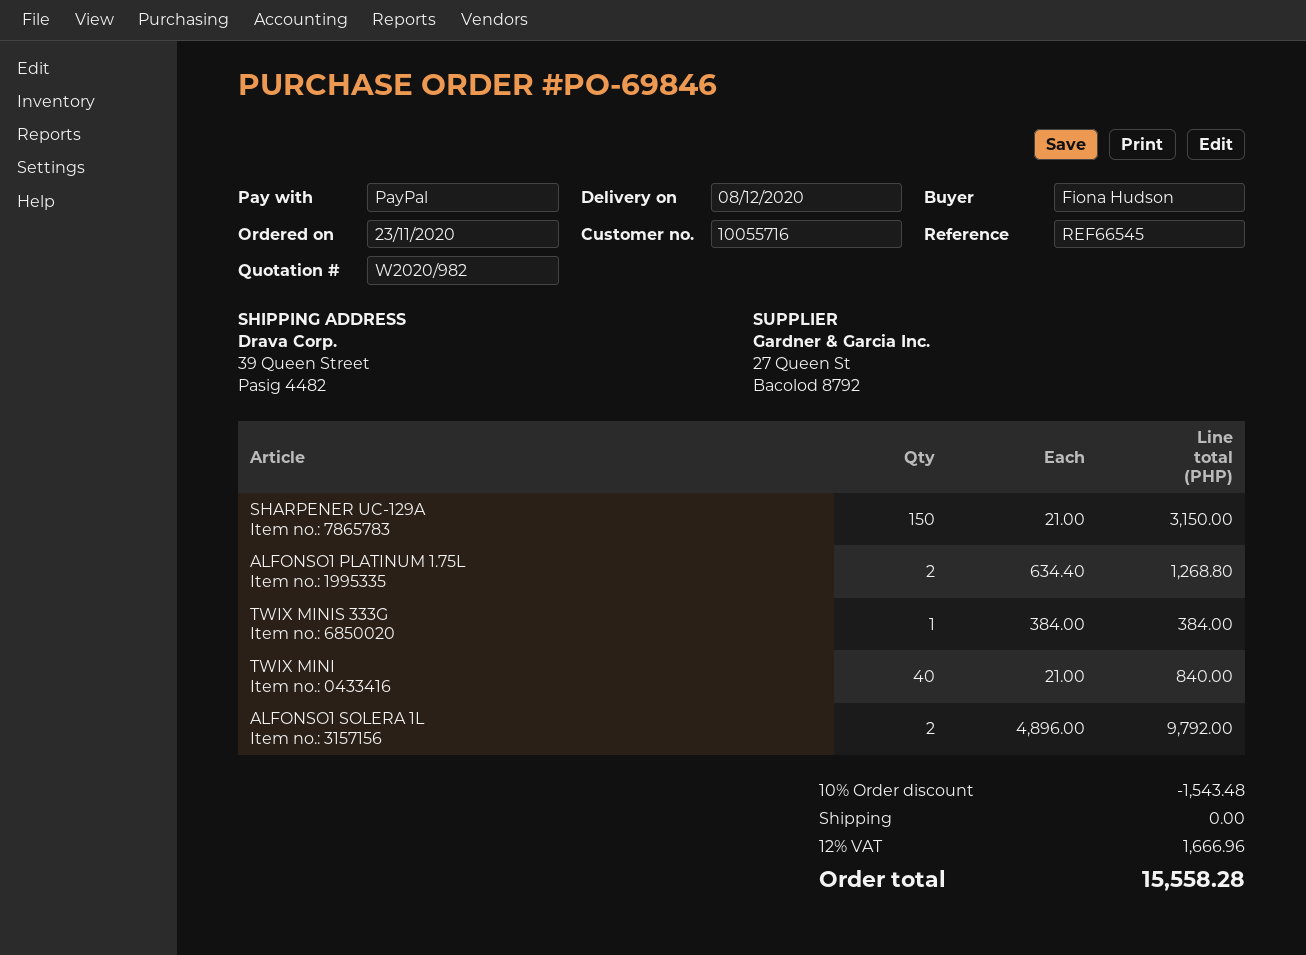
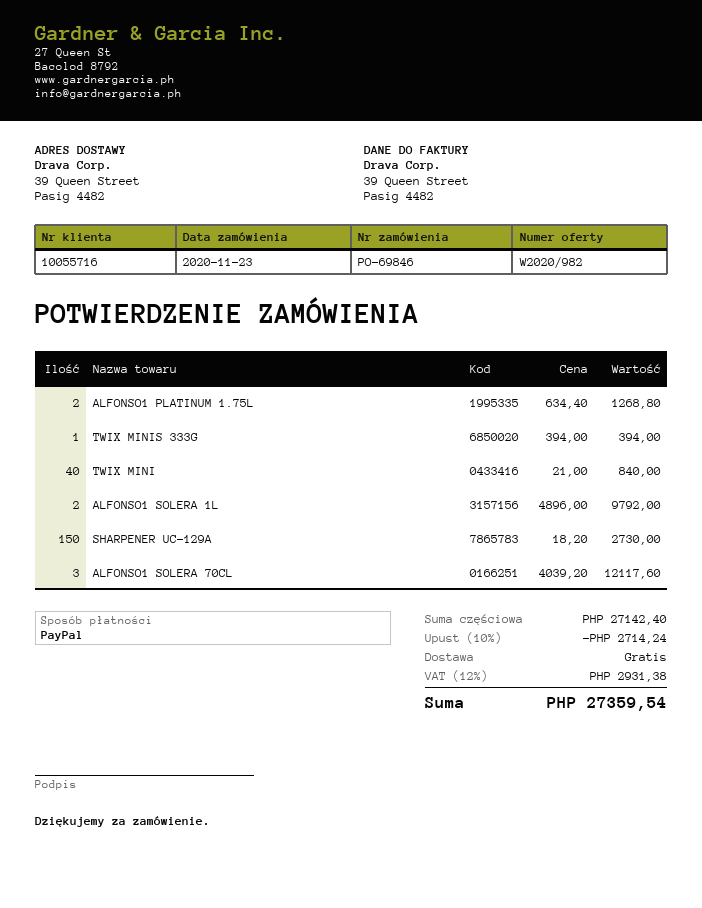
SHARPENER UC-129A: 150 x 21.00 = 3150.00 -> 150 x 18.20 = 2730.00
TWIX MINIS 333G: 1 x 384.00 = 384.00 -> 1 x 394.00 = 394.00
ALFONSO1 SOLERA 70CL: none -> 3 x 4039.20 = 12117.60
discount: 10% = 1543.48 -> 10% = 2714.24
tax: 12% = 1666.96 -> 12% = 2931.38
total: 15558.28 -> 27359.54

